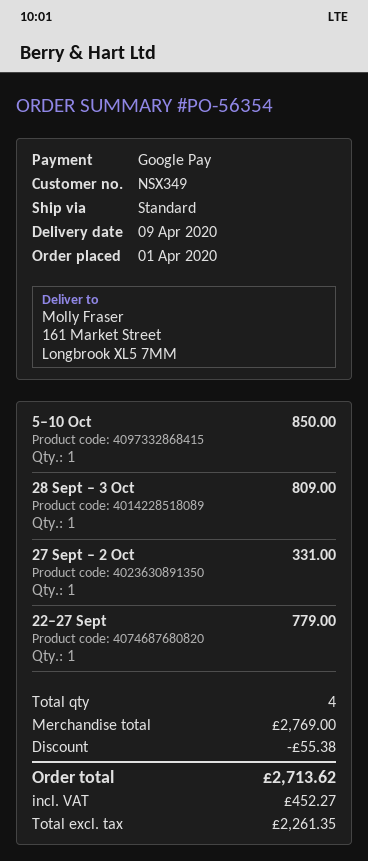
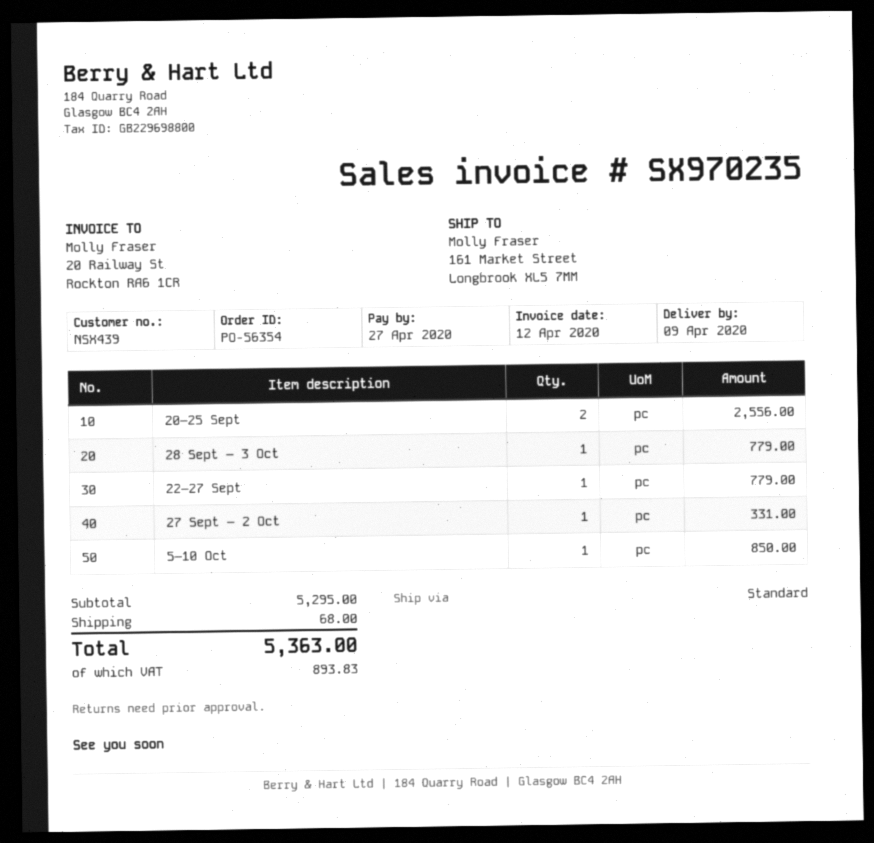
customer number: NSX349 -> NSX439
28 Sept – 3 Oct: 1 for 809.00 -> 1 for 779.00
20–25 Sept: none -> 2 for 2556.00
subtotal: 2769.00 -> 5295.00
discount: 55.38 -> none
shipping: none -> 68.00
tax: 452.27 -> 893.83
total: 2713.62 -> 5363.00

